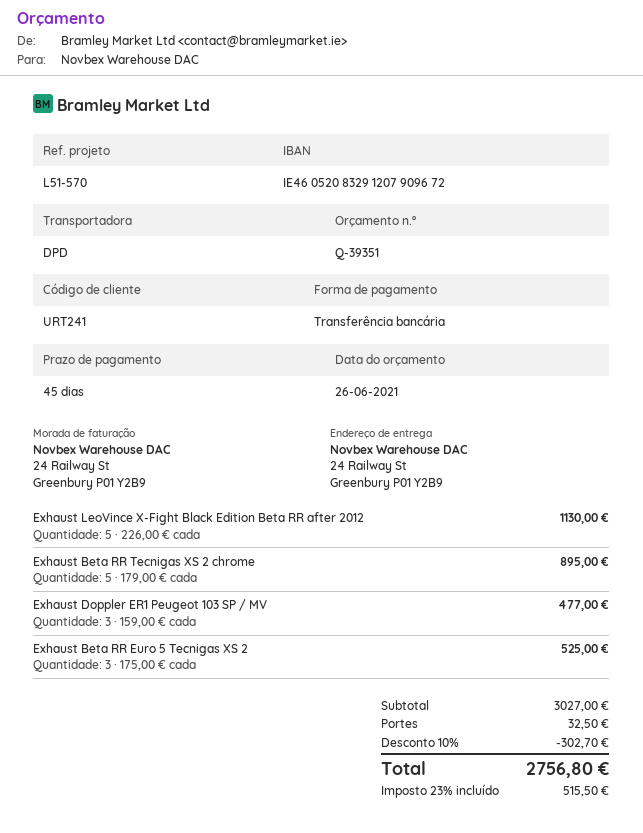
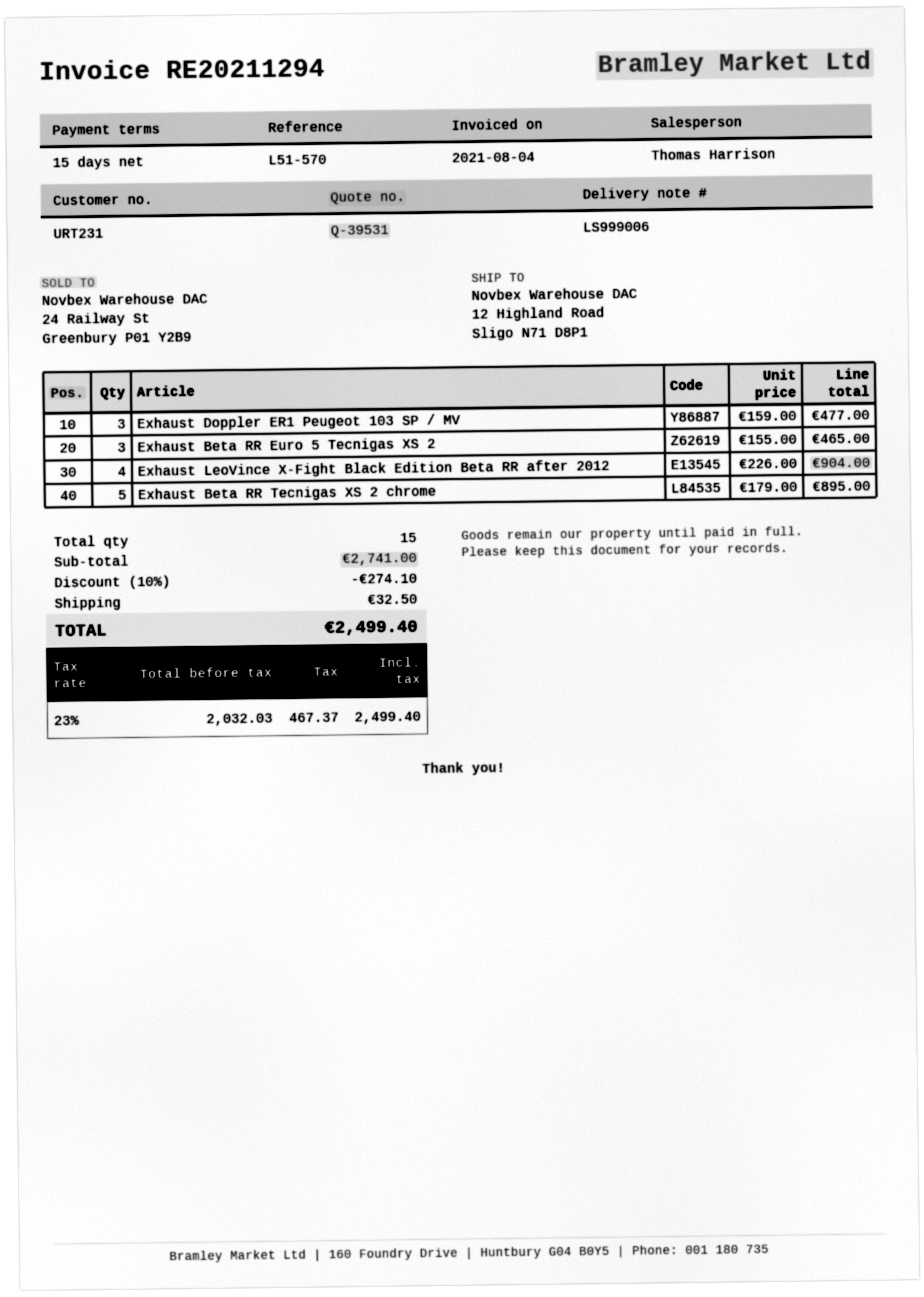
quote number: Q-39351 -> Q-39531
payment terms: 45 days -> 15 days
customer number: URT241 -> URT231
ship to: 24 Railway St, Greenbury P01 Y2B9 -> 12 Highland Road, Sligo N71 D8P1
Exhaust LeoVince X-Fight Black Edition Beta RR after 2012: 5 x 226.00 = 1130.00 -> 4 x 226.00 = 904.00
Exhaust Beta RR Euro 5 Tecnigas XS 2: 3 x 175.00 = 525.00 -> 3 x 155.00 = 465.00
subtotal: 3027.00 -> 2741.00
discount: 10% = 302.70 -> 10% = 274.10
tax: 23% = 515.50 -> 23% = 467.37
total: 2756.80 -> 2499.40

